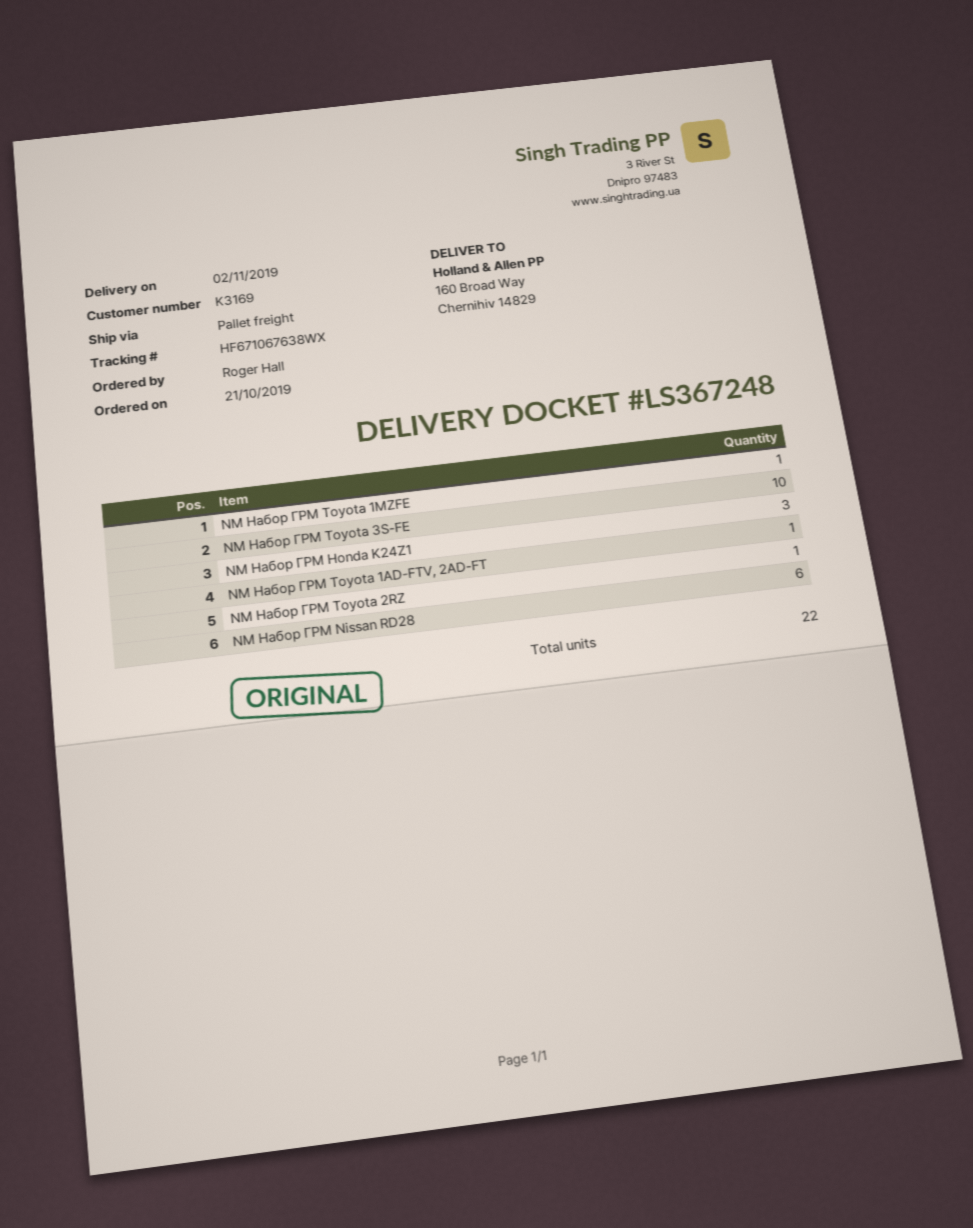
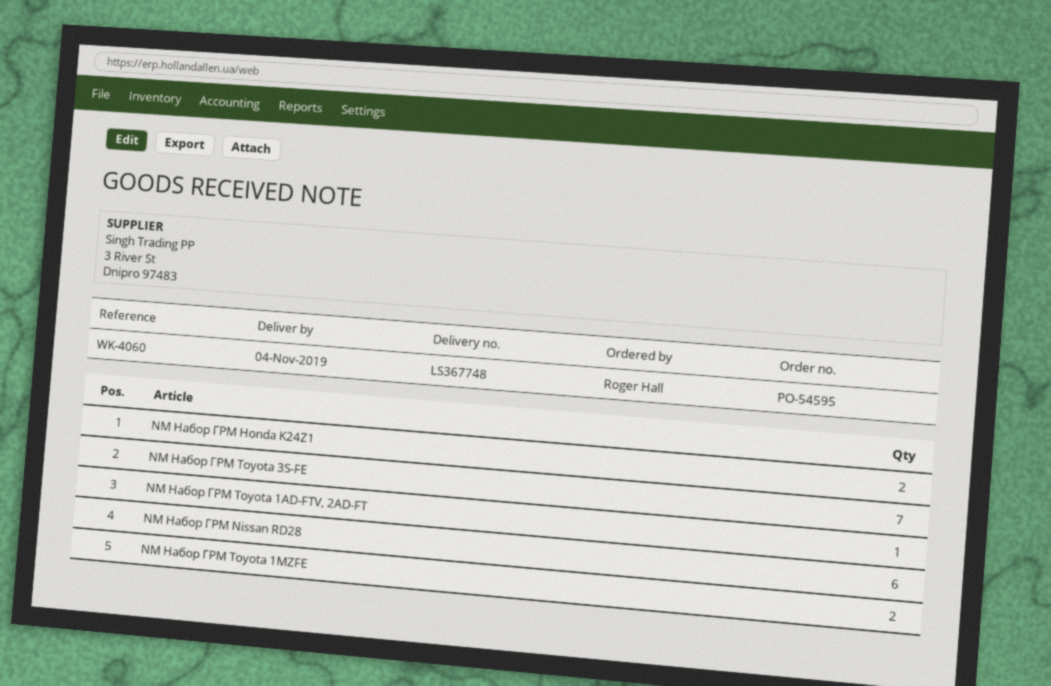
delivery note number: LS367248 -> LS367748
delivery date: 2019-11-02 -> 2019-11-04
NM Набор ГРМ Toyota 1MZFE: 1 -> 2
NM Набор ГРМ Toyota 3S-FE: 10 -> 7
NM Набор ГРМ Honda K24Z1: 3 -> 2
NM Набор ГРМ Toyota 2RZ: 1 -> none

